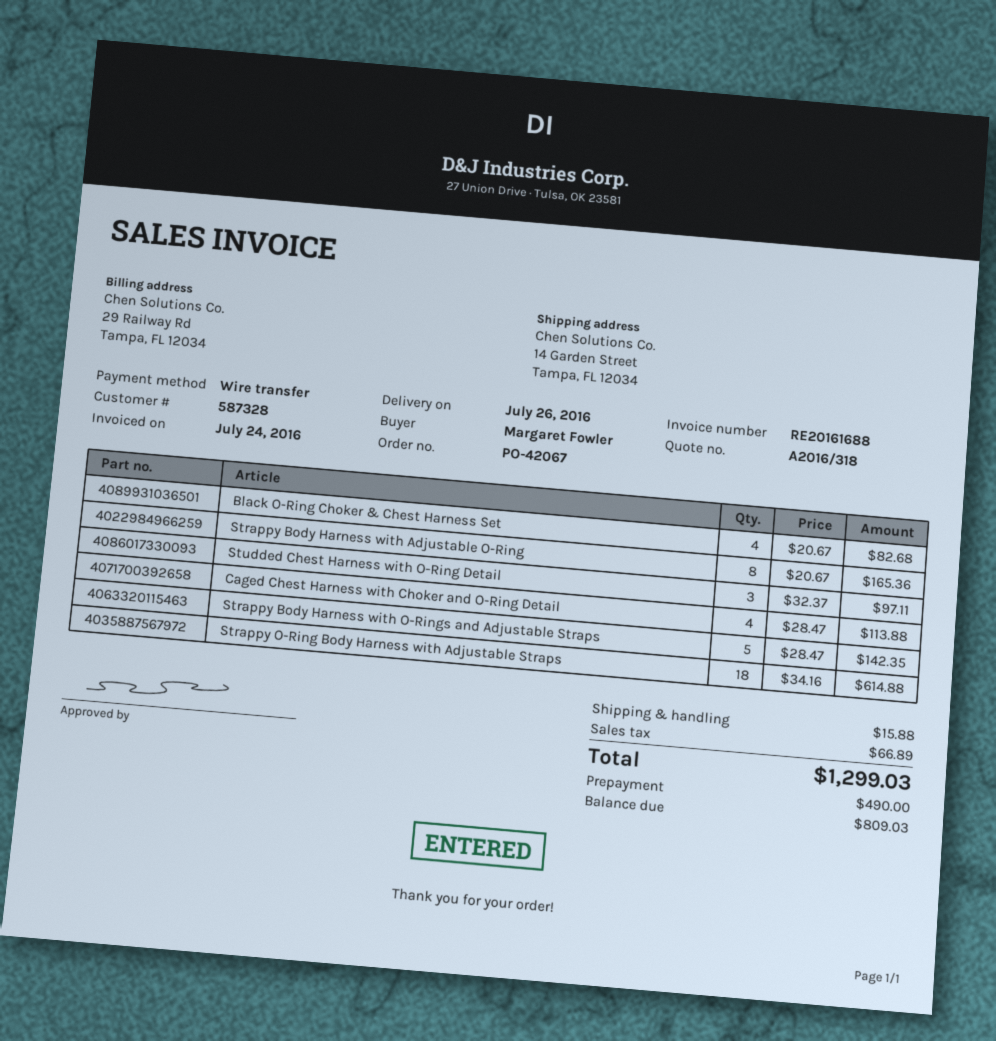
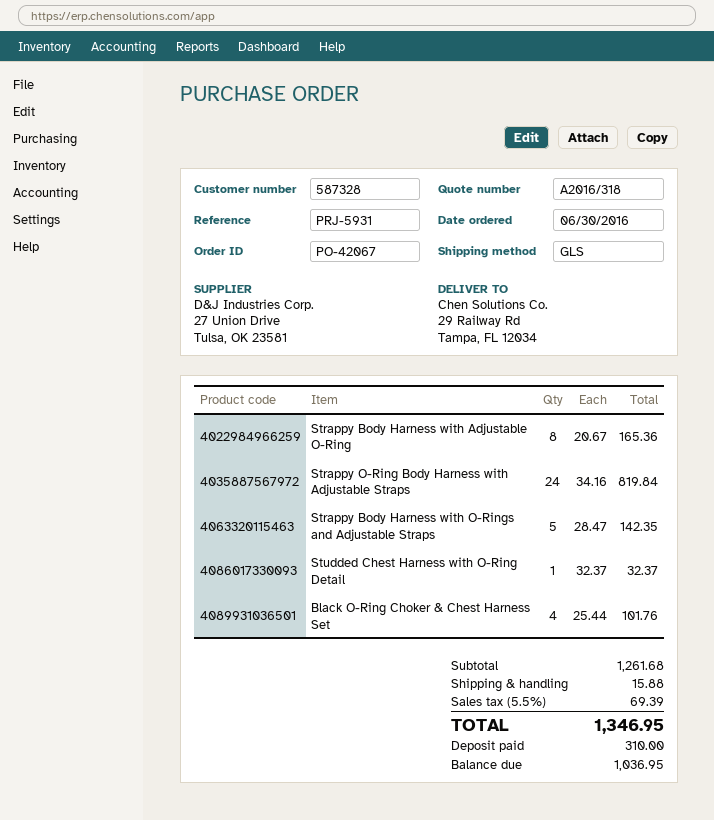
ship to: 14 Garden Street, Tampa, FL 12034 -> 29 Railway Rd, Tampa, FL 12034
Black O-Ring Choker & Chest Harness Set: 4 x 20.67 = 82.68 -> 4 x 25.44 = 101.76
Studded Chest Harness with O-Ring Detail: 3 x 32.37 = 97.11 -> 1 x 32.37 = 32.37
Caged Chest Harness with Choker and O-Ring Detail: 4 x 28.47 = 113.88 -> none
Strappy O-Ring Body Harness with Adjustable Straps: 18 x 34.16 = 614.88 -> 24 x 34.16 = 819.84
tax: 66.89 -> 69.39
total: 1299.03 -> 1346.95
deposit: 490.00 -> 310.00
balance: 809.03 -> 1036.95

